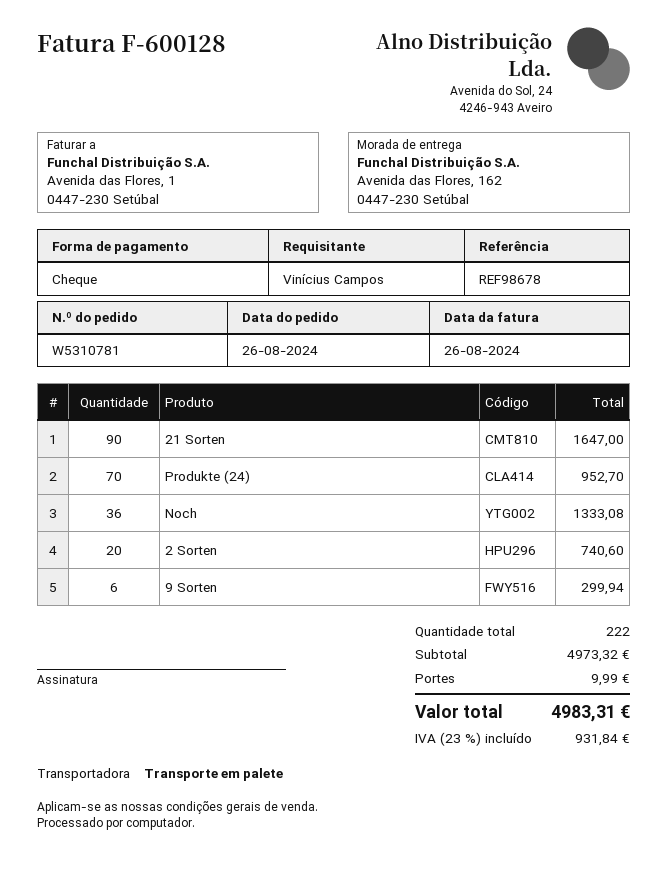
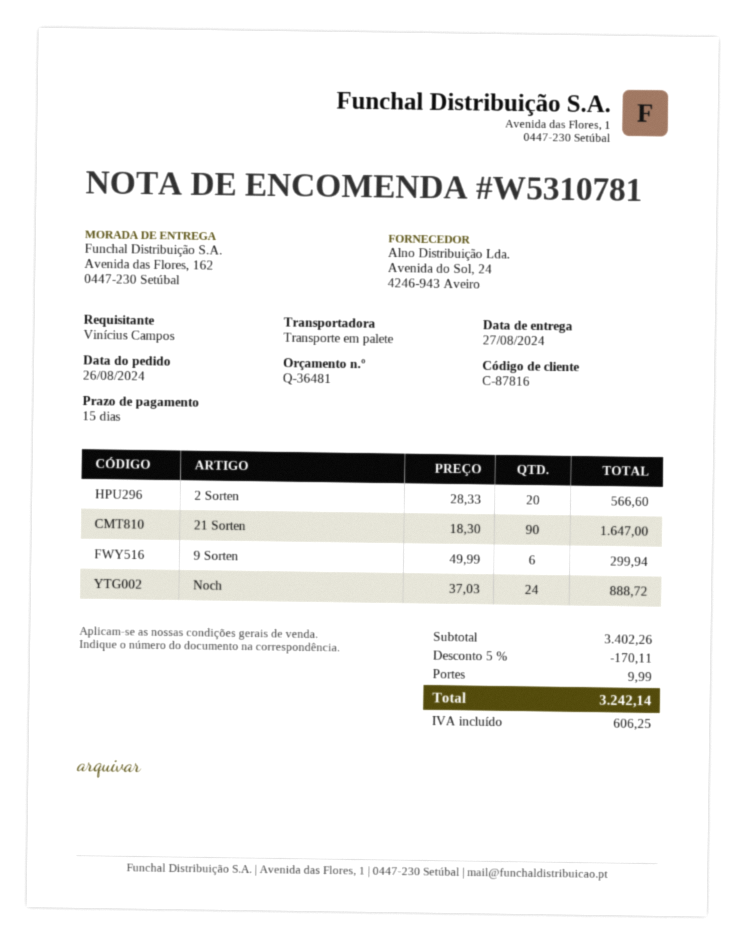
Produkte (24): 70 for 952.70 -> none
Noch: 36 for 1333.08 -> 24 for 888.72
2 Sorten: 20 for 740.60 -> 20 for 566.60
subtotal: 4973.32 -> 3402.26
discount: none -> 5% = 170.11
tax: 931.84 -> 606.25
total: 4983.31 -> 3242.14

